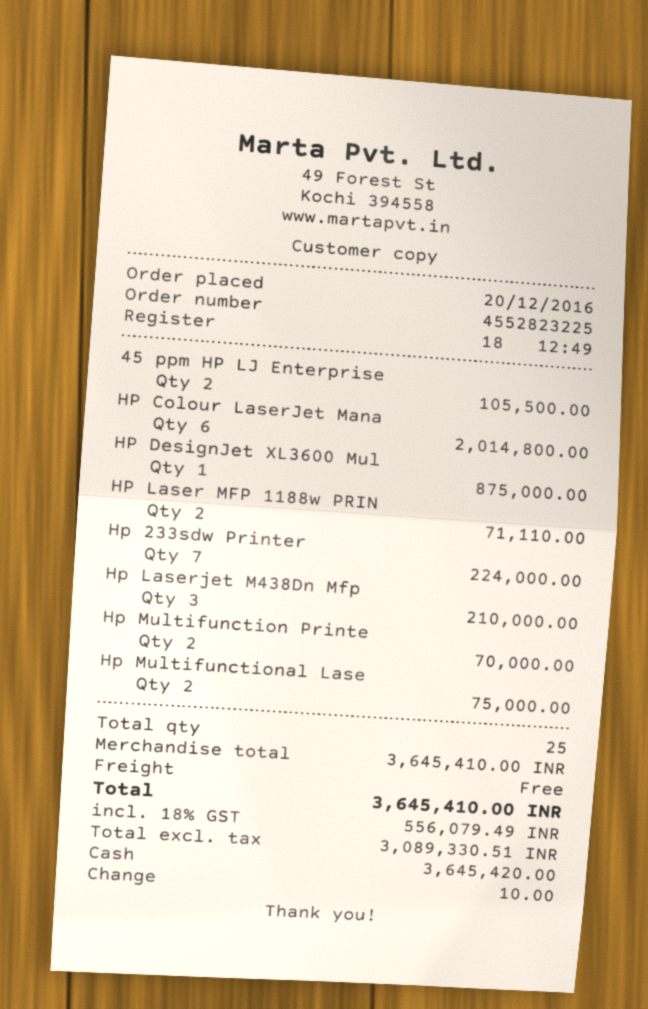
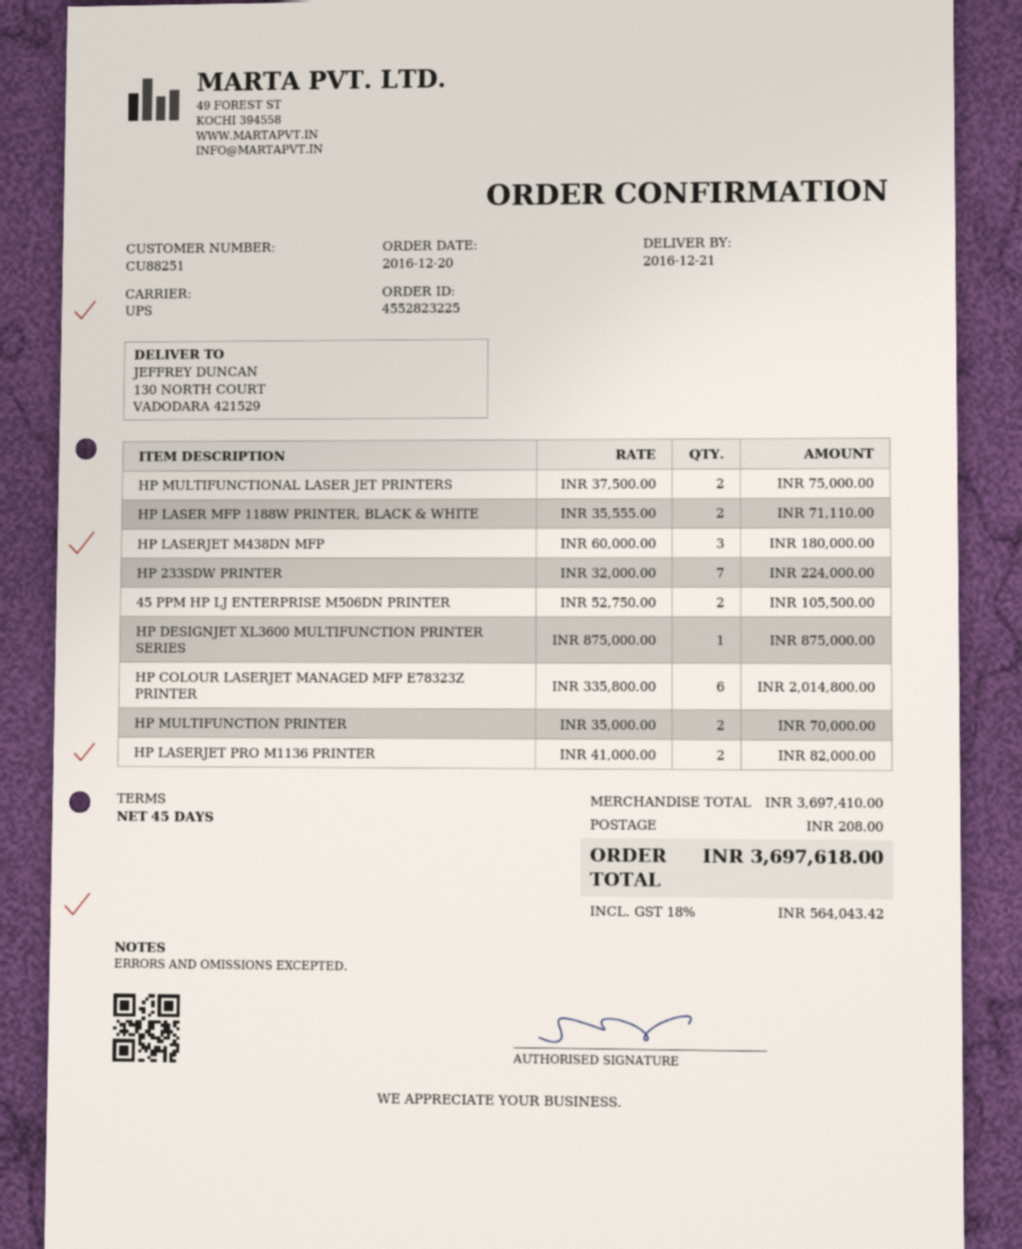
Hp Laserjet M438Dn Mfp: 3 for 210000.00 -> 3 for 180000.00
HP LASERJET PRO M1136 PRINTER: none -> 2 for 82000.00
subtotal: 3645410.00 -> 3697410.00
shipping: 0.00 -> 208.00
tax: 18% = 556079.49 -> 18% = 564043.42
total: 3645410.00 -> 3697618.00

